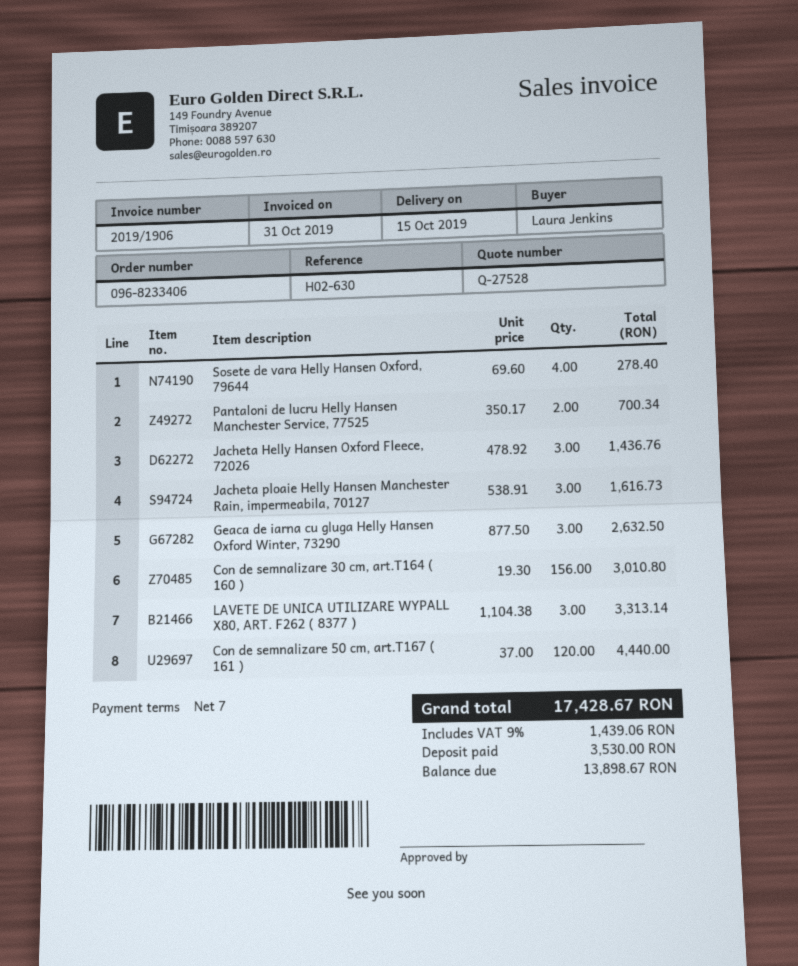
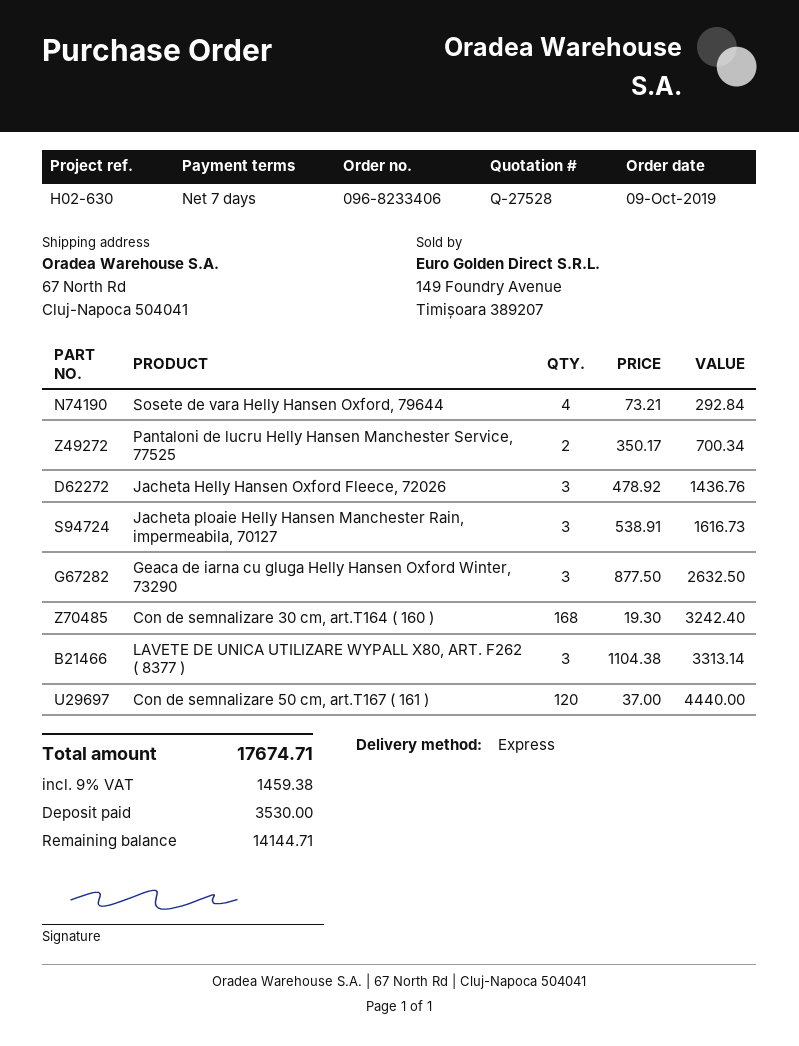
Sosete de vara Helly Hansen Oxford, 79644: 4 x 69.60 = 278.40 -> 4 x 73.21 = 292.84
Con de semnalizare 30 cm, art.T164 ( 160 ): 156 x 19.30 = 3010.80 -> 168 x 19.30 = 3242.40
tax: 9% = 1439.06 -> 9% = 1459.38
total: 17428.67 -> 17674.71
balance: 13898.67 -> 14144.71

